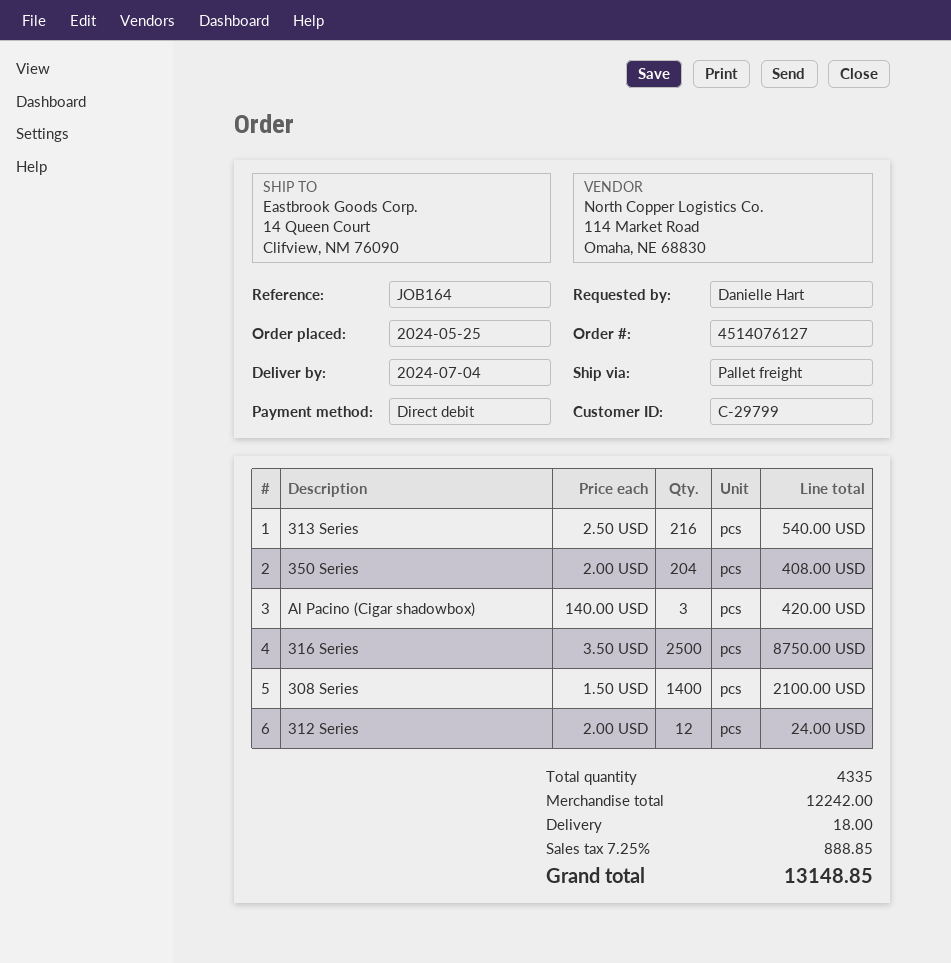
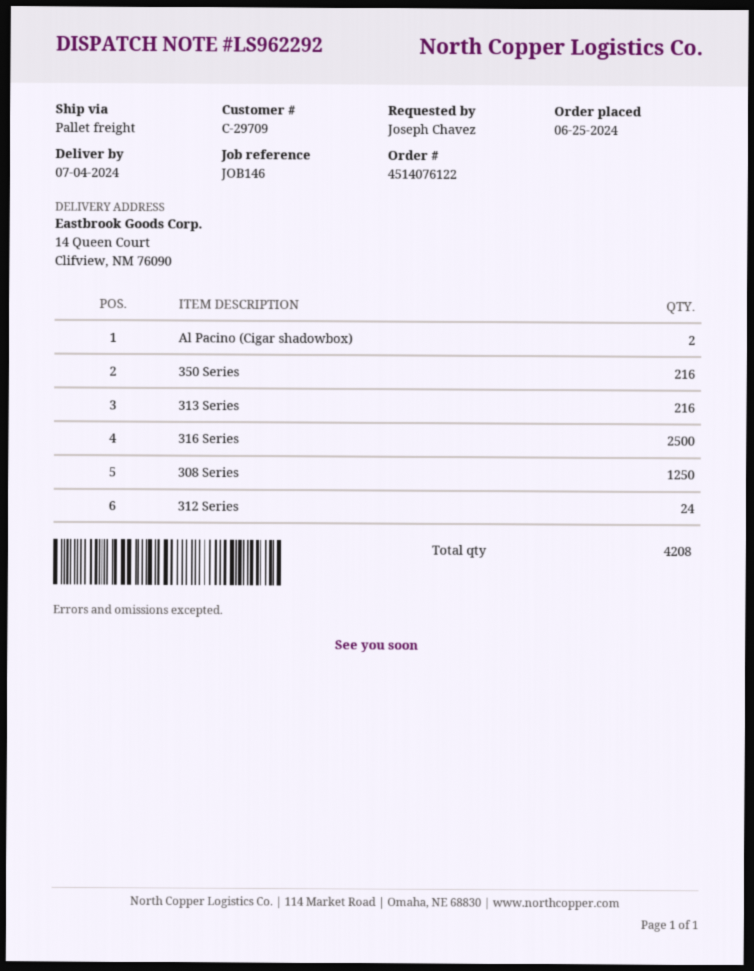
order number: 4514076127 -> 4514076122
order date: 2024-05-25 -> 2024-06-25
customer number: C-29799 -> C-29709
reference: JOB164 -> JOB146
ordered by: Danielle Hart -> Joseph Chavez
350 Series: 204 -> 216
Al Pacino (Cigar shadowbox): 3 -> 2
308 Series: 1400 -> 1250
312 Series: 12 -> 24
total quantity: 4335 -> 4208

